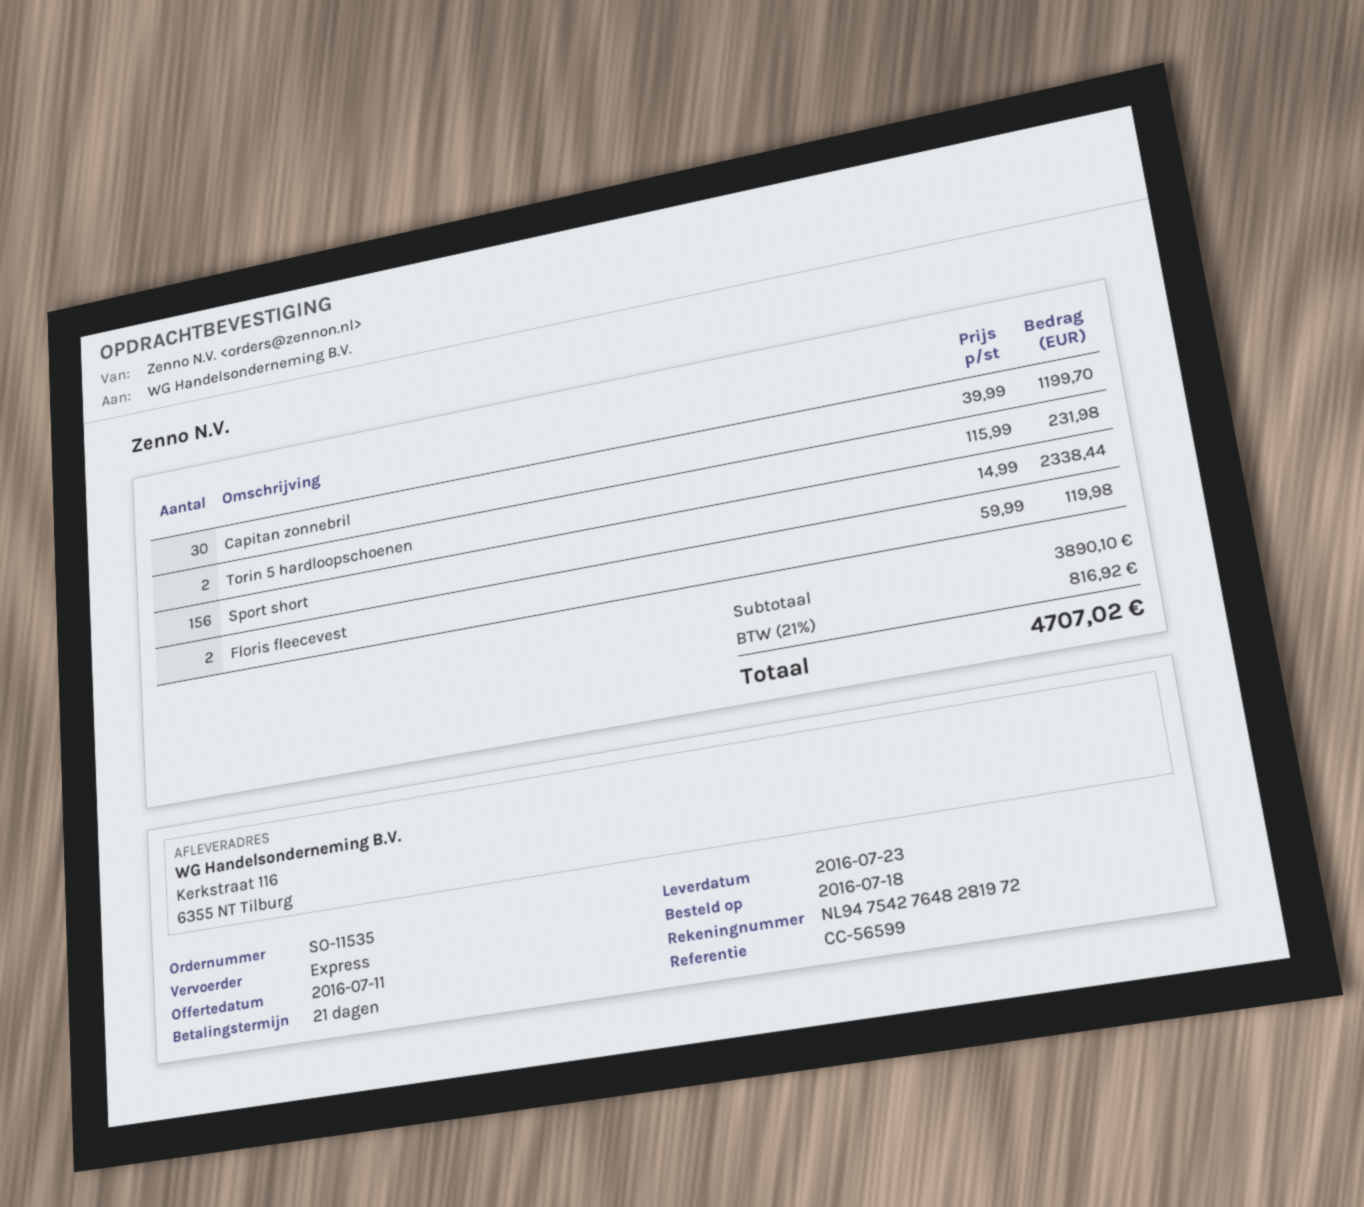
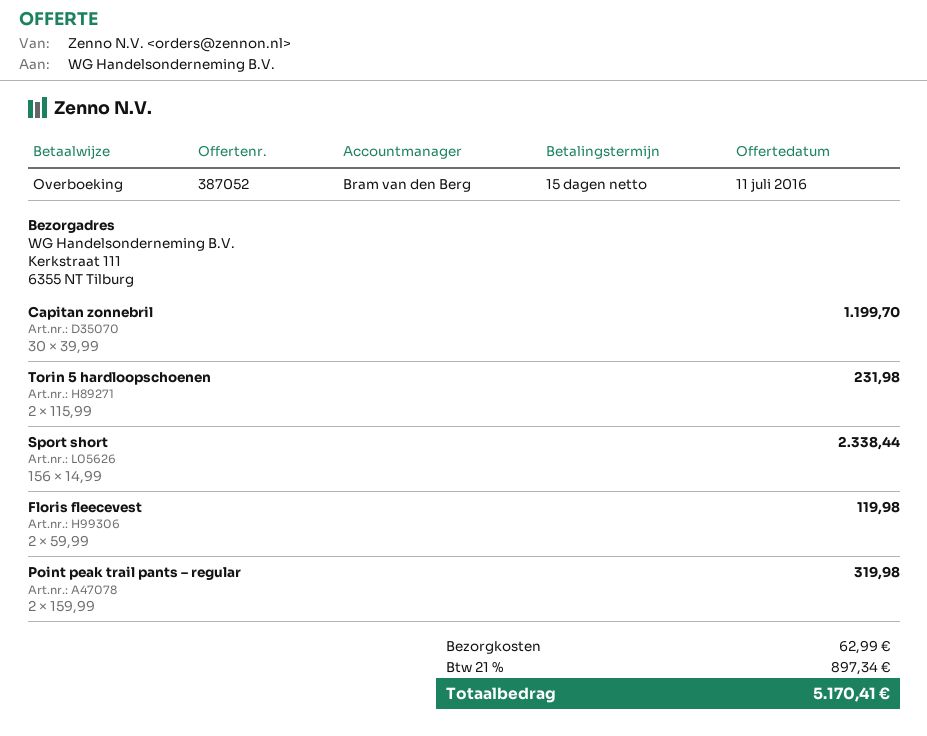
payment terms: 21 days -> 15 days
ship to: Kerkstraat 116, 6355 NT Tilburg -> Kerkstraat 111, 6355 NT Tilburg
Point peak trail pants – regular: none -> 2 x 159.99 = 319.98
shipping: none -> 62.99
tax: 21% = 816.92 -> 21% = 897.34
total: 4707.02 -> 5170.41

